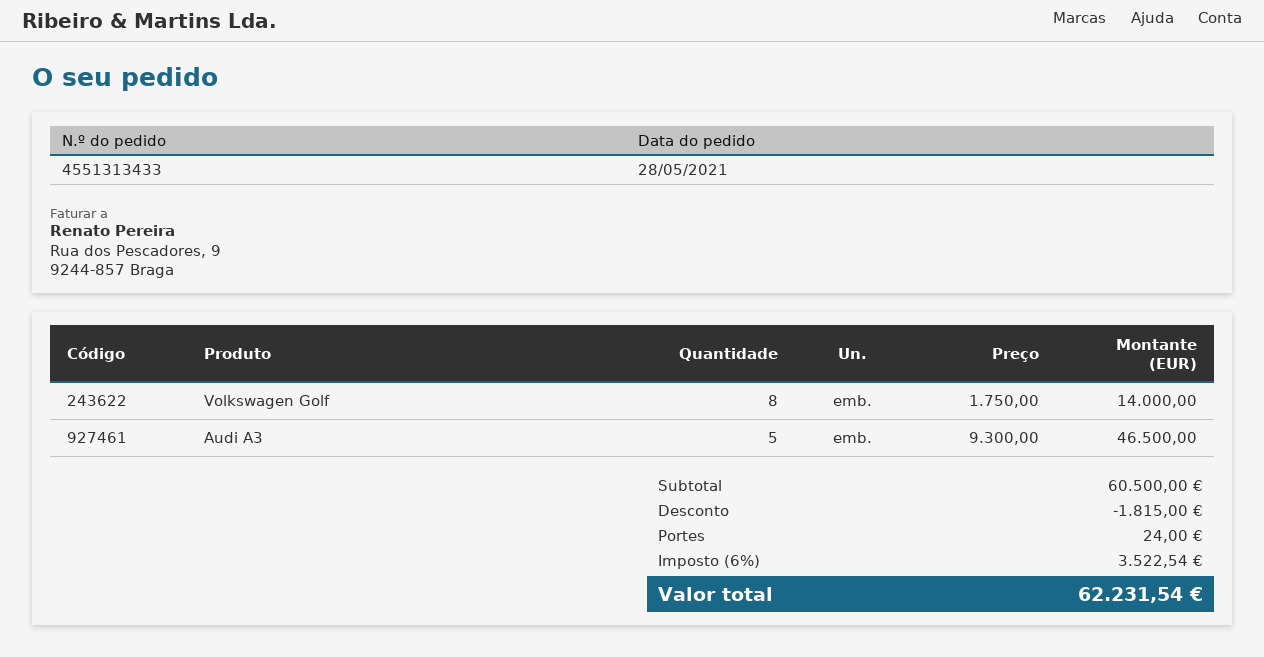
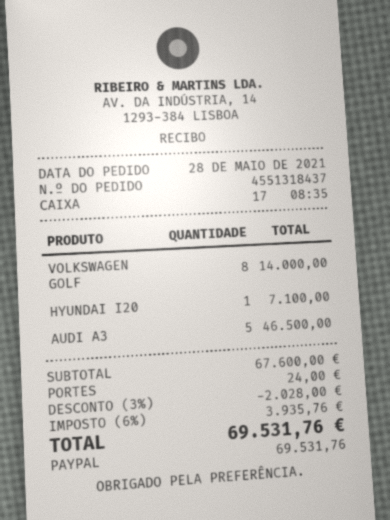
order number: 4551313433 -> 4551318437
HYUNDAI I20: none -> 1 for 7100.00
subtotal: 60500.00 -> 67600.00
discount: 1815.00 -> 2028.00
tax: 6% = 3522.54 -> 6% = 3935.76
total: 62231.54 -> 69531.76

